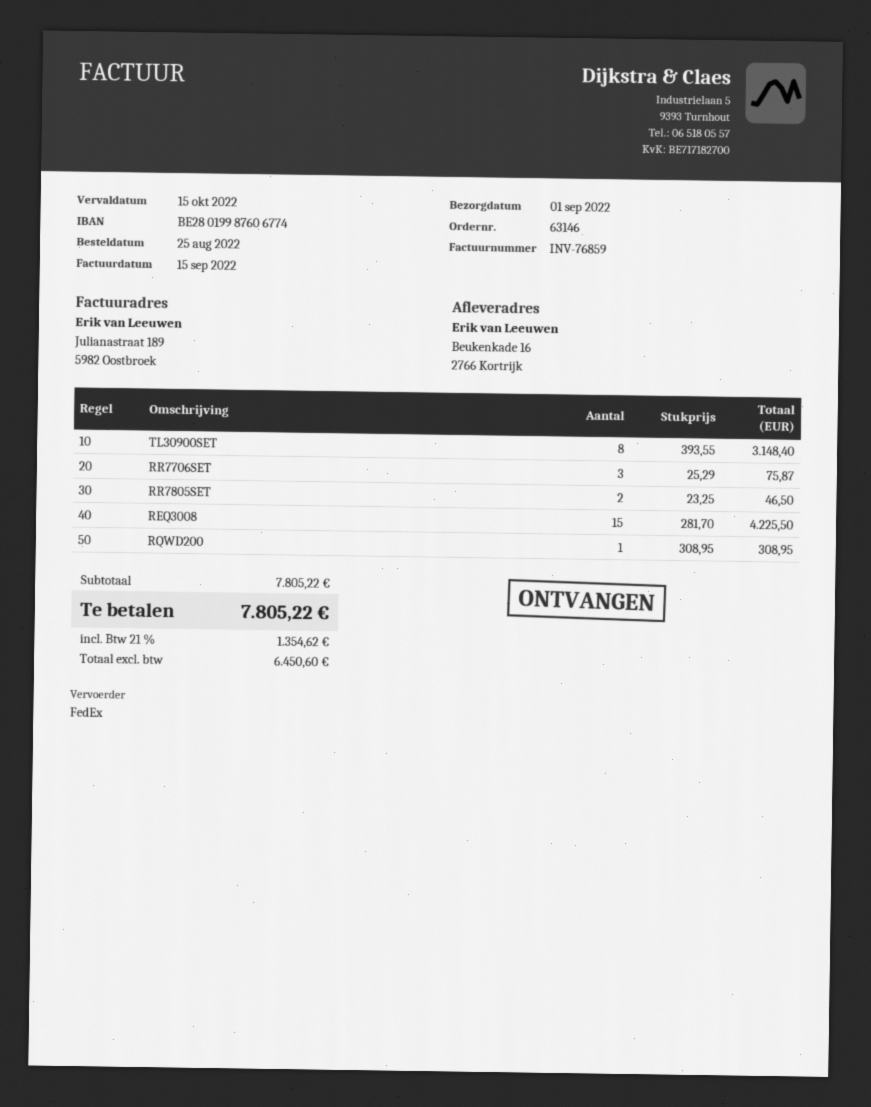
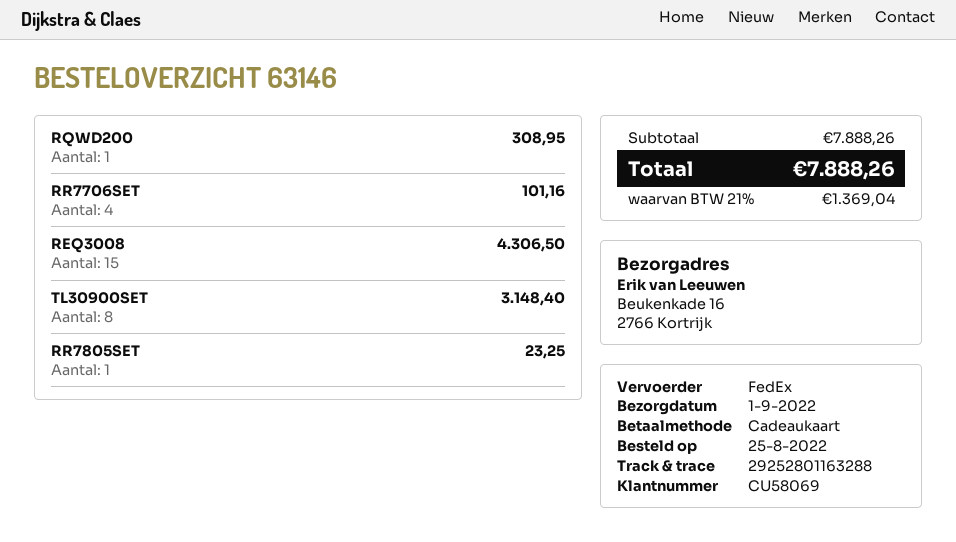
RR7706SET: 3 for 75.87 -> 4 for 101.16
RR7805SET: 2 for 46.50 -> 1 for 23.25
REQ3008: 15 for 4225.50 -> 15 for 4306.50
subtotal: 7805.22 -> 7888.26
tax: 21% = 1354.62 -> 21% = 1369.04
total: 7805.22 -> 7888.26

